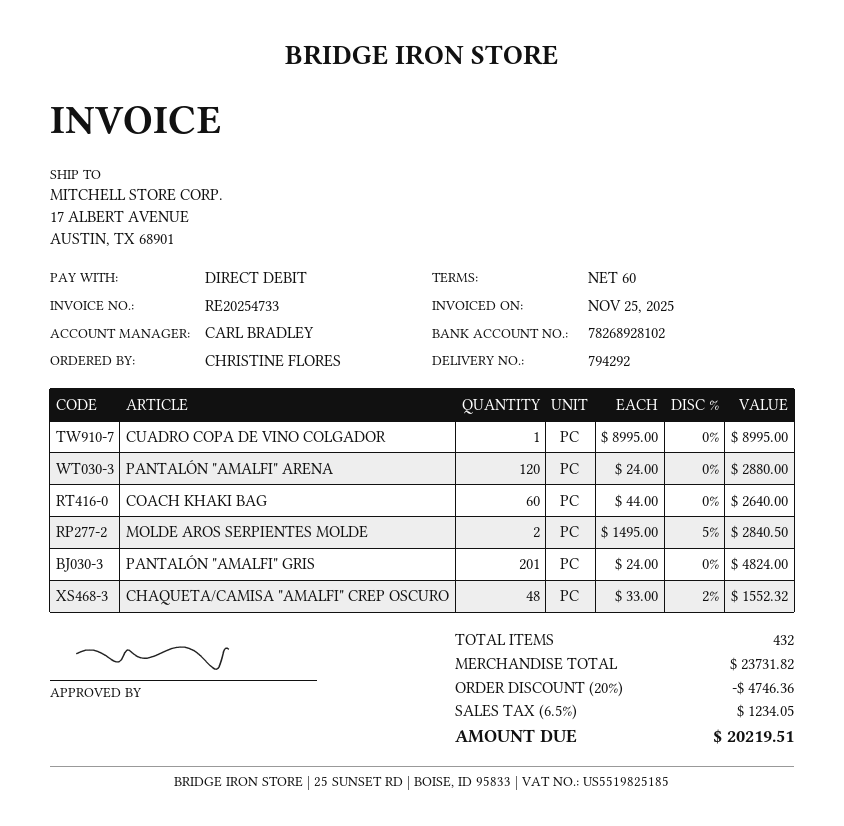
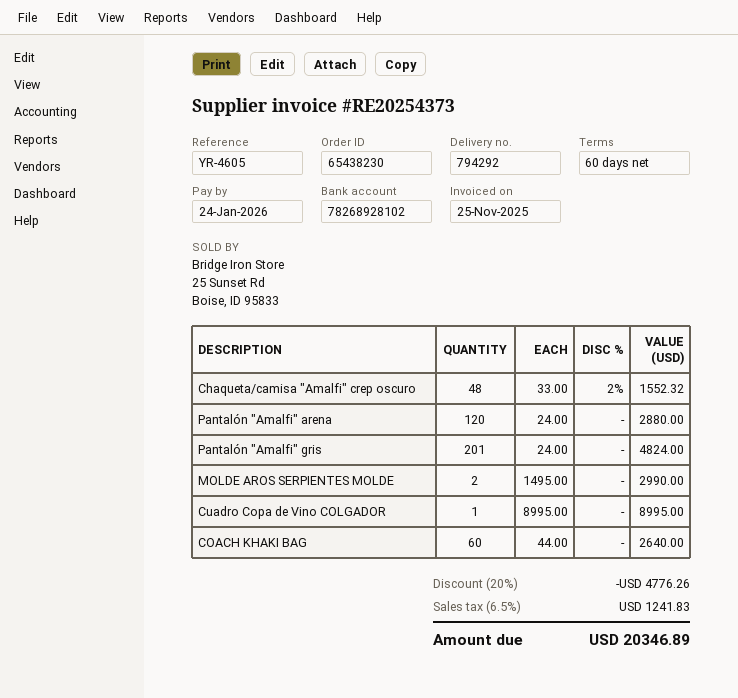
invoice number: RE20254733 -> RE20254373
MOLDE AROS SERPIENTES MOLDE: 2 x 1495.00 - 5% = 2840.50 -> 2 x 1495.00 = 2990.00
discount: 20% = 4746.36 -> 20% = 4776.26
tax: 6.5% = 1234.05 -> 6.5% = 1241.83
total: 20219.51 -> 20346.89

